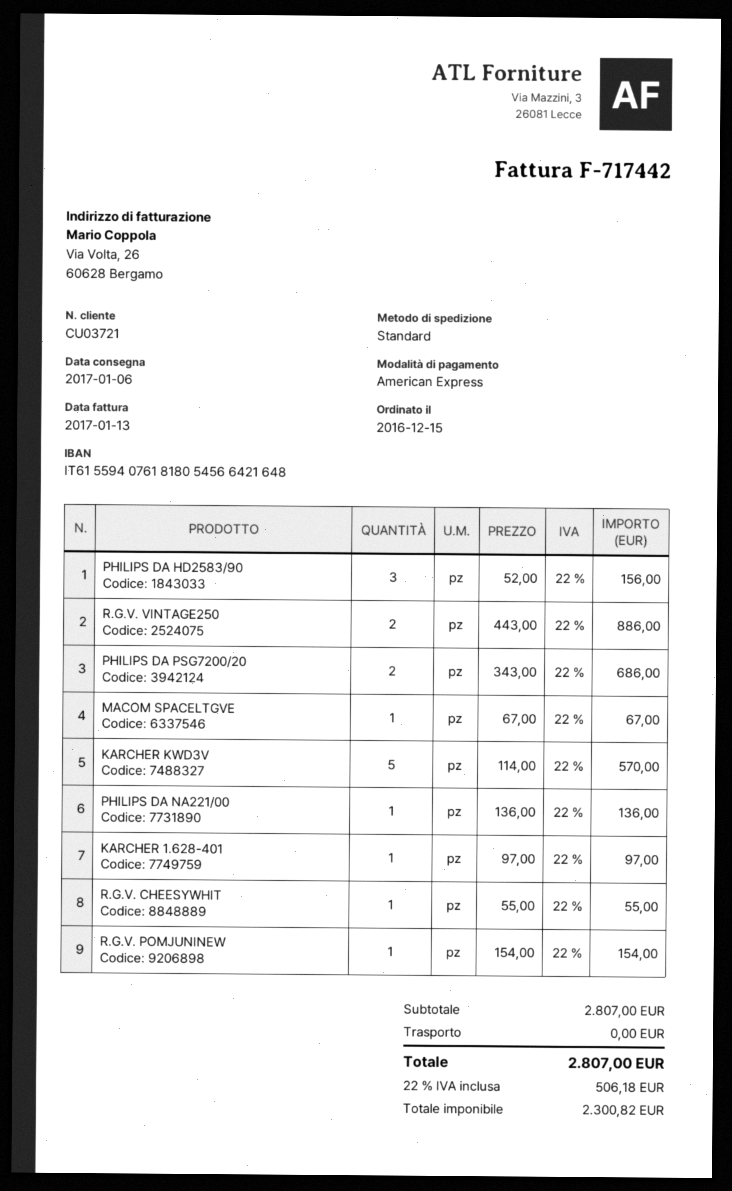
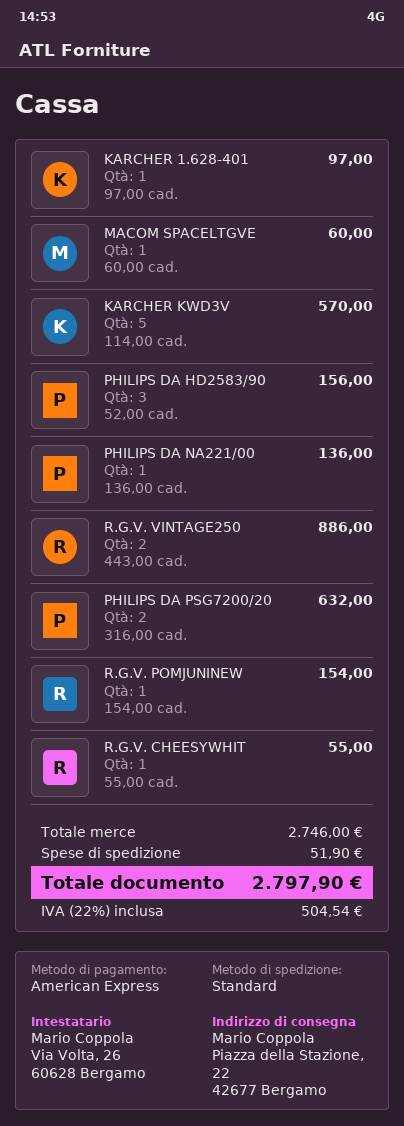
PHILIPS DA PSG7200/20: 2 x 343.00 = 686.00 -> 2 x 316.00 = 632.00
MACOM SPACELTGVE: 1 x 67.00 = 67.00 -> 1 x 60.00 = 60.00
subtotal: 2807.00 -> 2746.00
shipping: 0.00 -> 51.90
tax: 22% = 506.18 -> 22% = 504.54
total: 2807.00 -> 2797.90

